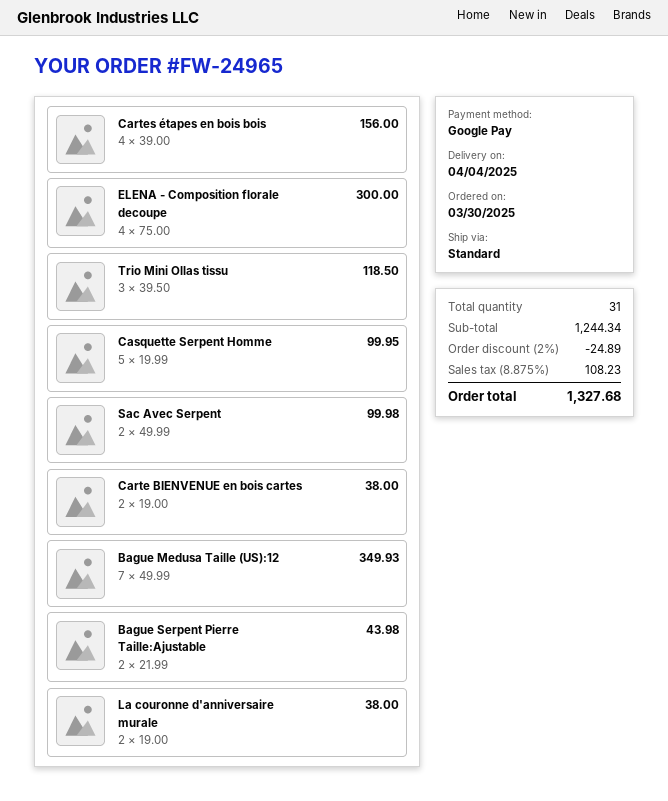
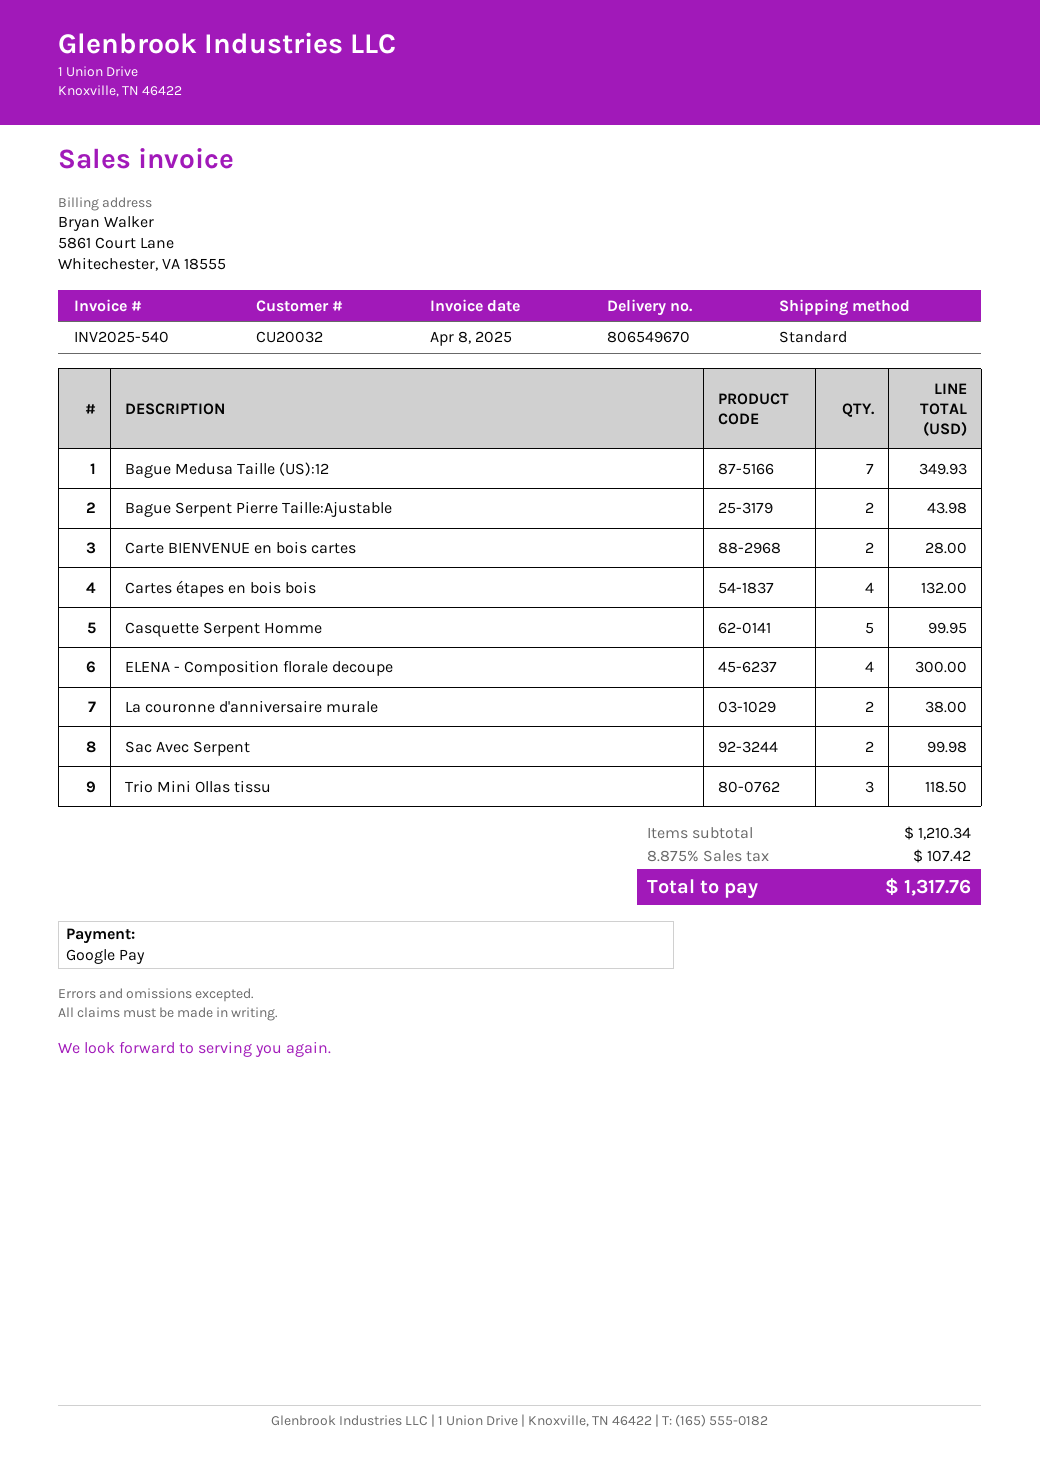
Cartes étapes en bois bois: 4 for 156.00 -> 4 for 132.00
Carte BIENVENUE en bois cartes: 2 for 38.00 -> 2 for 28.00
subtotal: 1244.34 -> 1210.34
discount: 2% = 24.89 -> none
tax: 8.875% = 108.23 -> 8.875% = 107.42
total: 1327.68 -> 1317.76

